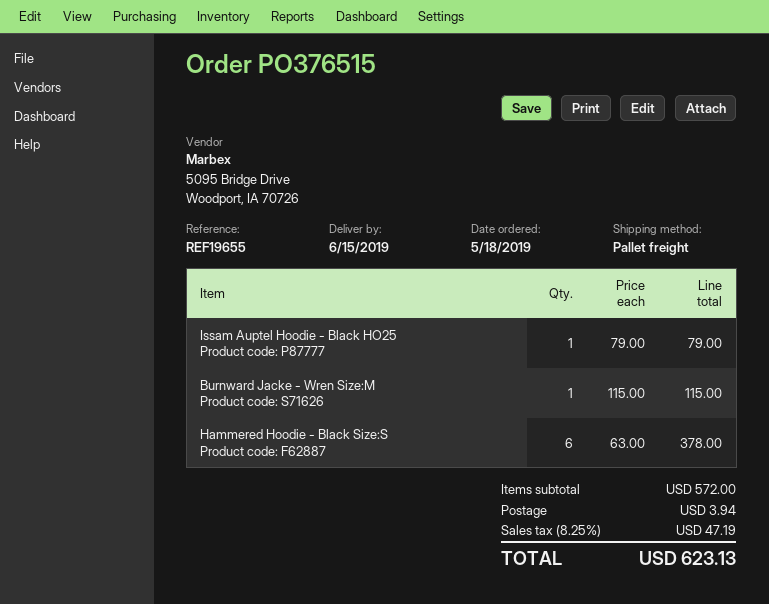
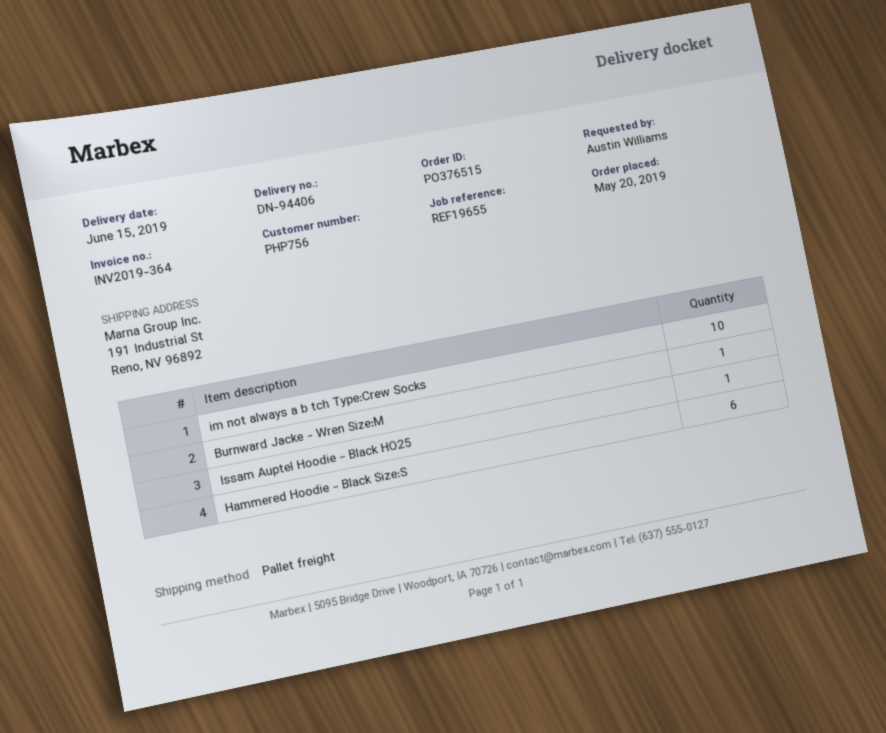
order date: 2019-05-18 -> 2019-05-20
im not always a b tch Type:Crew Socks: none -> 10

